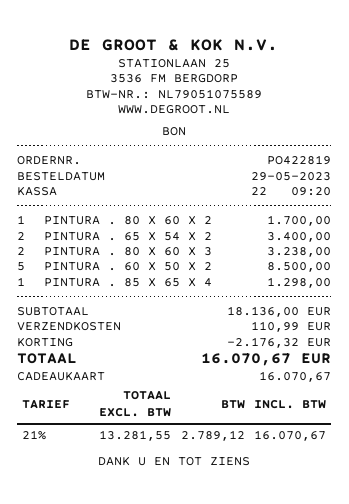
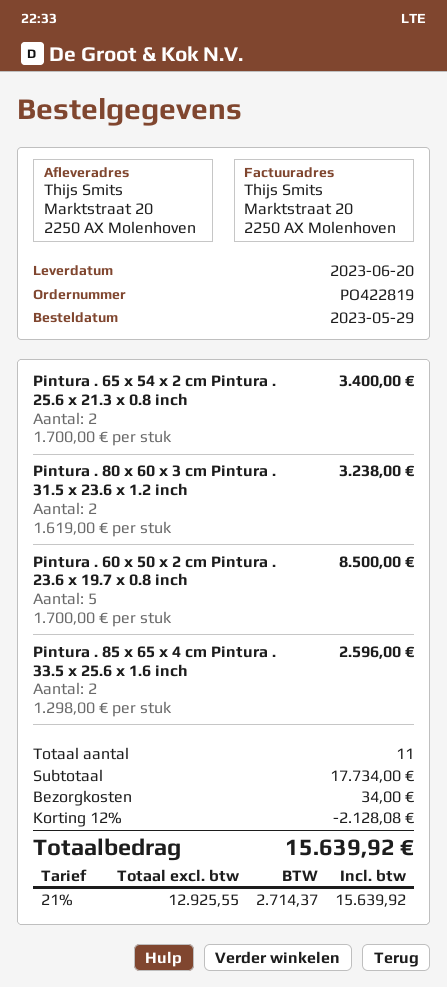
PINTURA . 80 X 60 X 2: 1 for 1700.00 -> none
PINTURA . 85 X 65 X 4: 1 for 1298.00 -> 2 for 2596.00
subtotal: 18136.00 -> 17734.00
discount: 2176.32 -> 2128.08
shipping: 110.99 -> 34.00
net: 13281.55 -> 12925.55
tax: 21% = 2789.12 -> 21% = 2714.37
total: 16070.67 -> 15639.92

